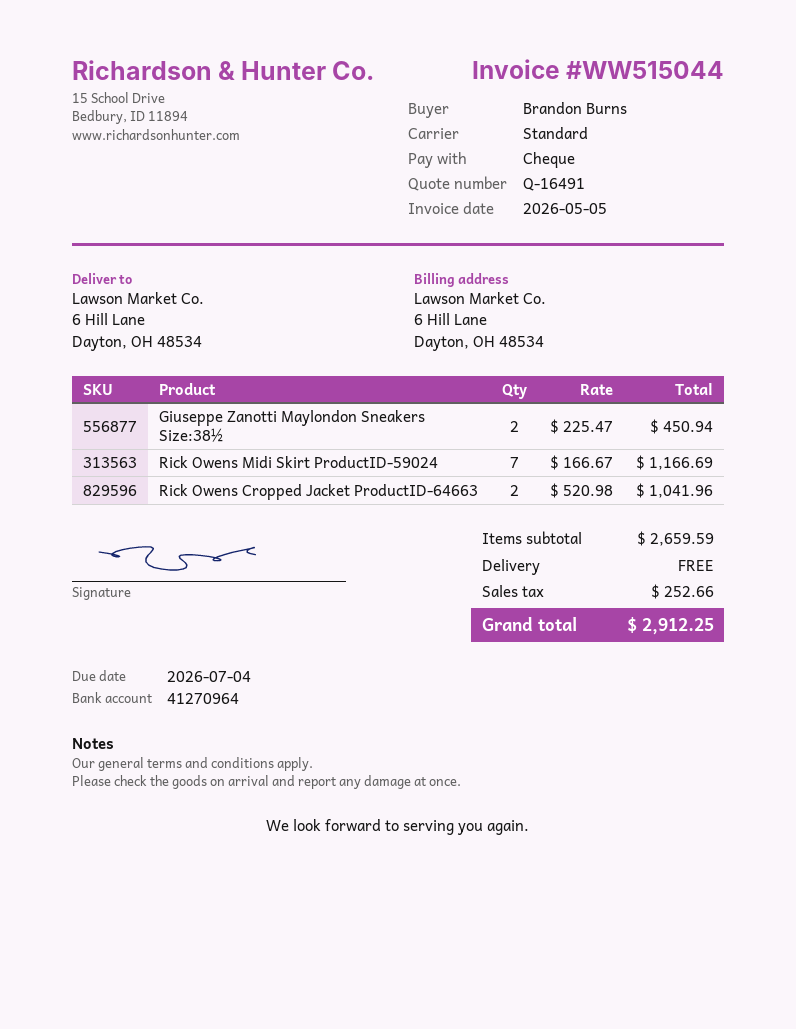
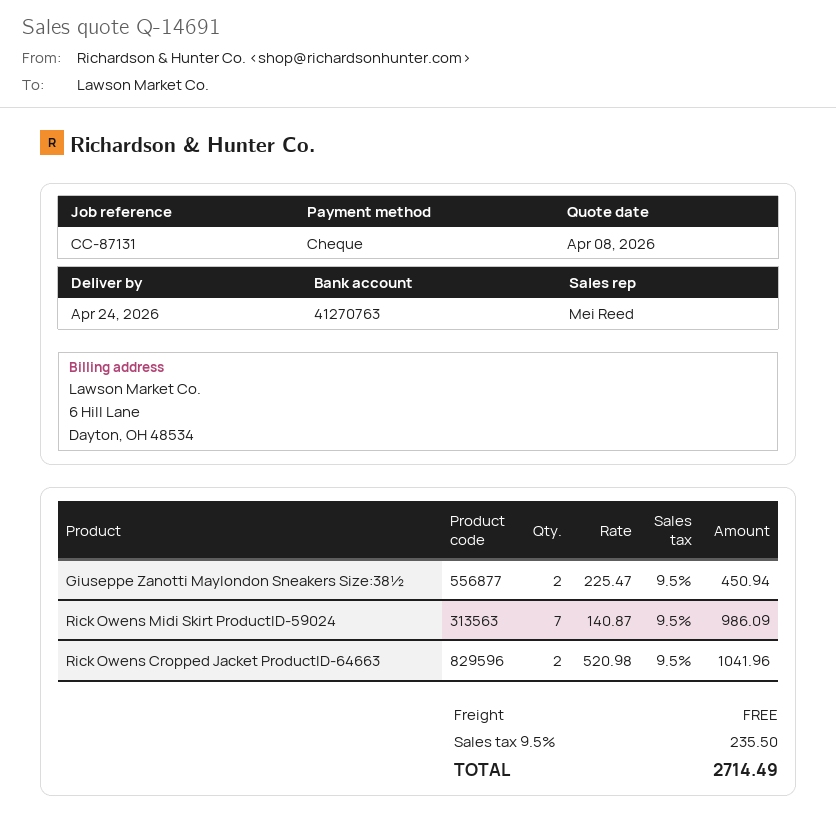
quote number: Q-16491 -> Q-14691
bank account: 41270964 -> 41270763
Rick Owens Midi Skirt ProductID-59024: 7 x 166.67 = 1166.69 -> 7 x 140.87 = 986.09
tax: 252.66 -> 235.50
total: 2912.25 -> 2714.49

